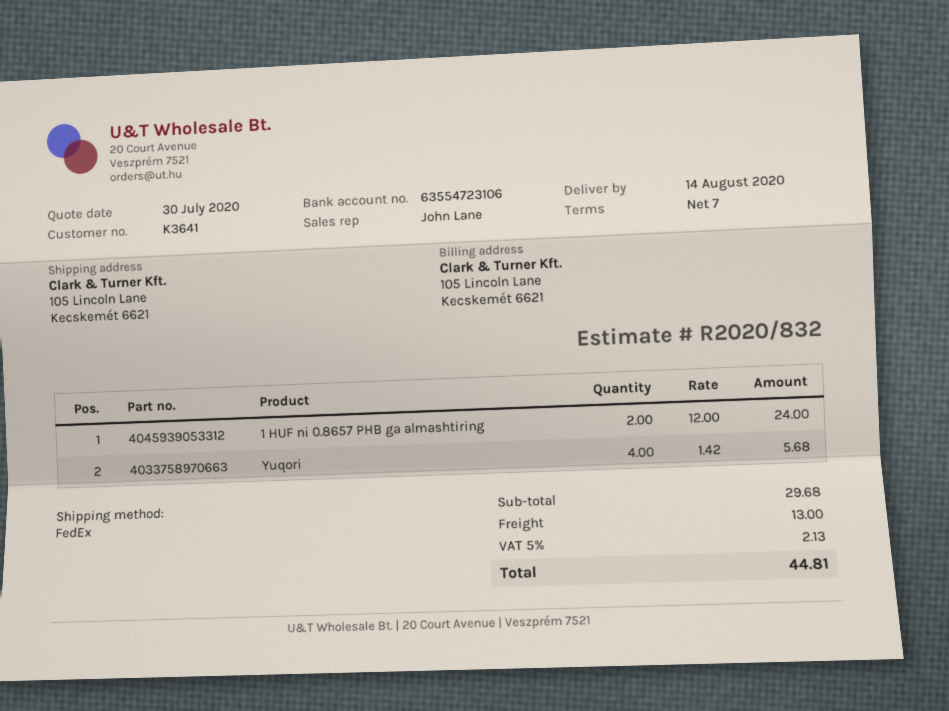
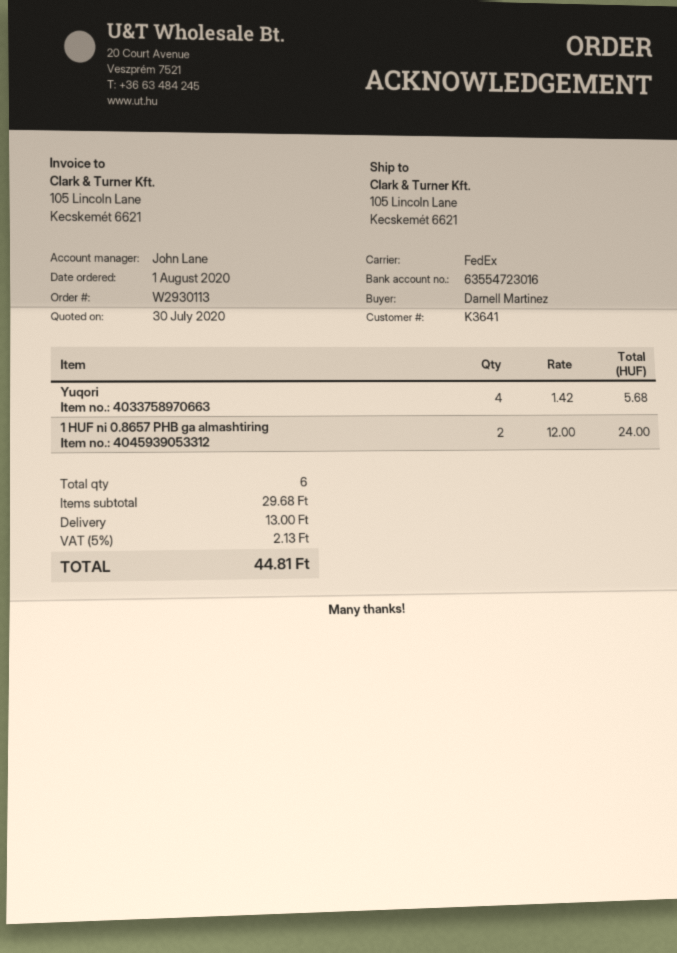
bank account: 63554723106 -> 63554723016

